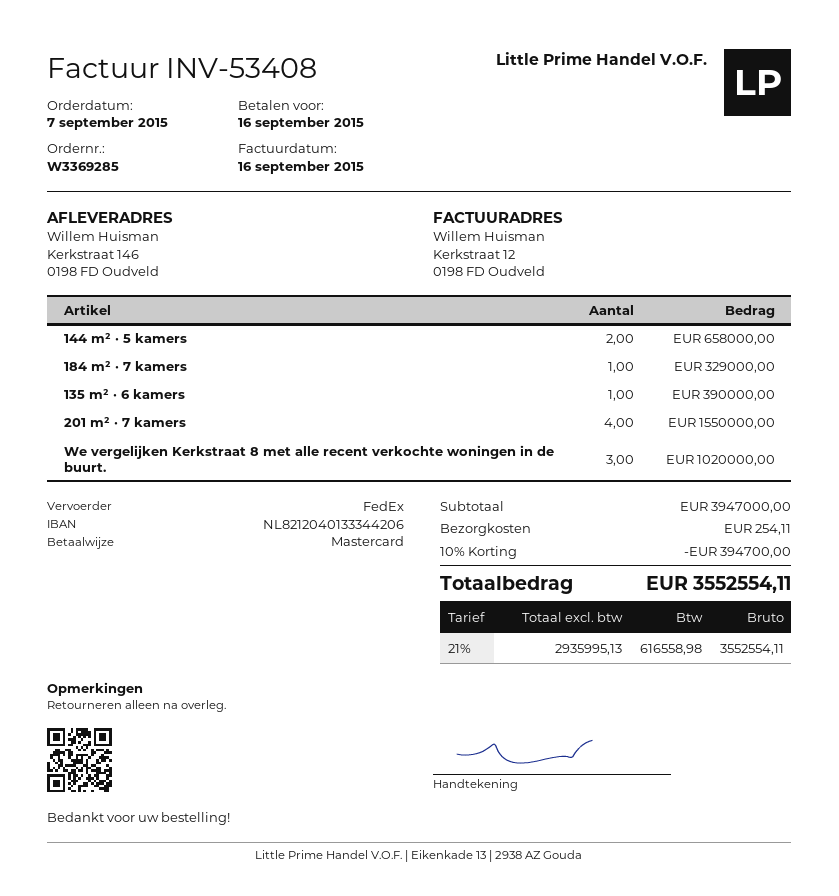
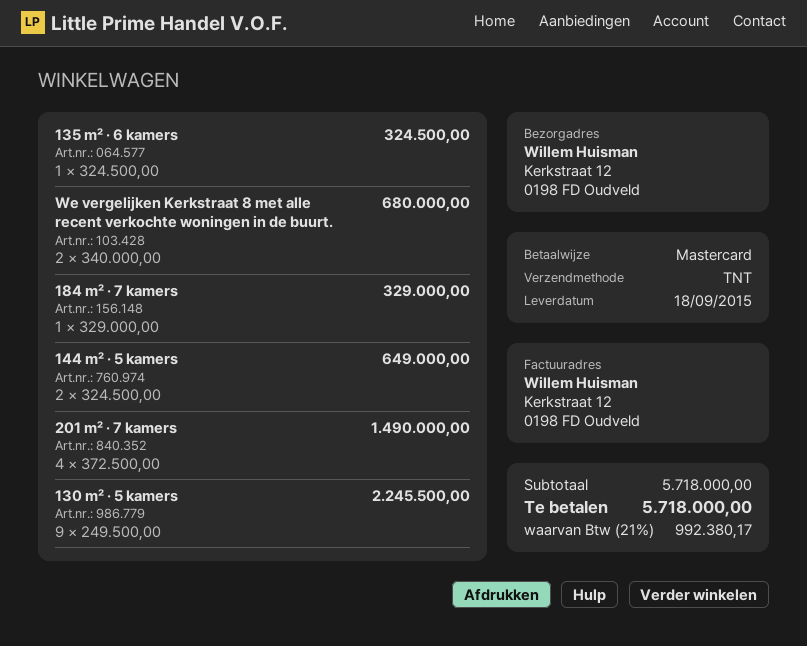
shipping method: FedEx -> TNT
ship to: Kerkstraat 146, 0198 FD Oudveld -> Kerkstraat 12, 0198 FD Oudveld
144 m² · 5 kamers: 2 for 658000.00 -> 2 for 649000.00
135 m² · 6 kamers: 1 for 390000.00 -> 1 for 324500.00
201 m² · 7 kamers: 4 for 1550000.00 -> 4 for 1490000.00
We vergelijken Kerkstraat 8 met alle recent verkochte woningen in de buurt.: 3 for 1020000.00 -> 2 for 680000.00
130 m² · 5 kamers: none -> 9 for 2245500.00
subtotal: 3947000.00 -> 5718000.00
discount: 10% = 394700.00 -> none
shipping: 254.11 -> none
tax: 21% = 616558.98 -> 21% = 992380.17
total: 3552554.11 -> 5718000.00

